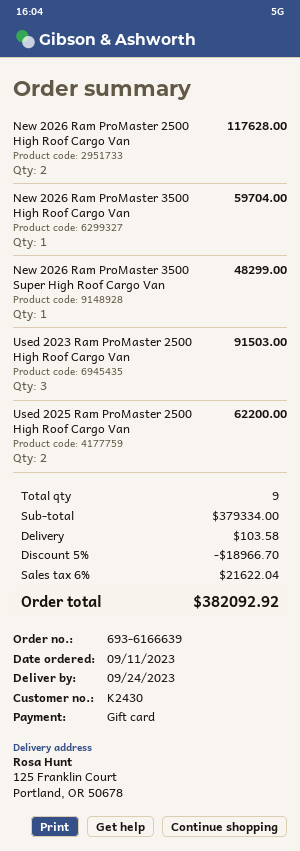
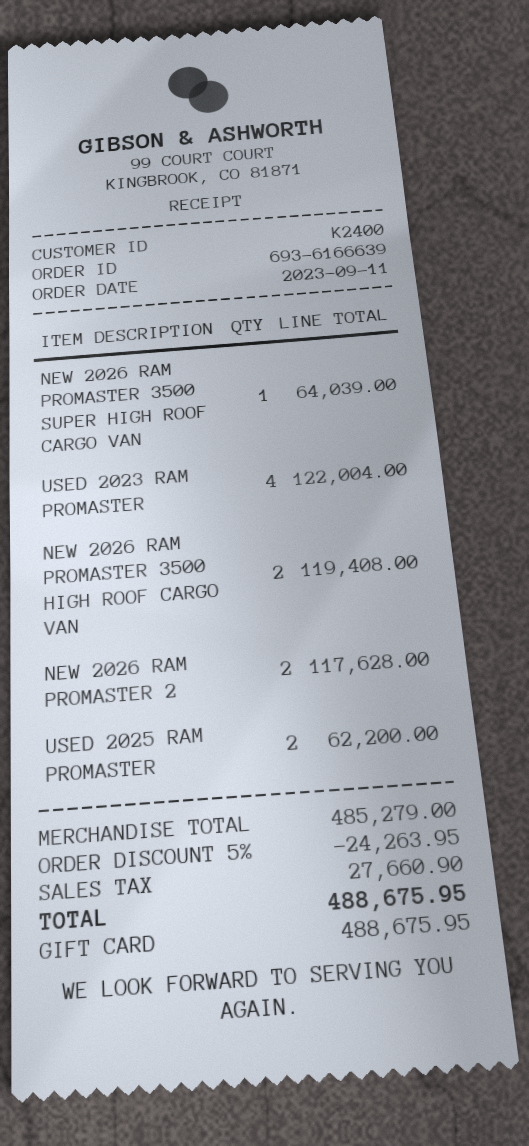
customer number: K2430 -> K2400
New 2026 Ram ProMaster 3500 High Roof Cargo Van: 1 for 59704.00 -> 2 for 119408.00
New 2026 Ram ProMaster 3500 Super High Roof Cargo Van: 1 for 48299.00 -> 1 for 64039.00
Used 2023 Ram ProMaster 2500 High Roof Cargo Van: 3 for 91503.00 -> 4 for 122004.00
subtotal: 379334.00 -> 485279.00
discount: 5% = 18966.70 -> 5% = 24263.95
shipping: 103.58 -> none
tax: 21622.04 -> 27660.90
total: 382092.92 -> 488675.95

